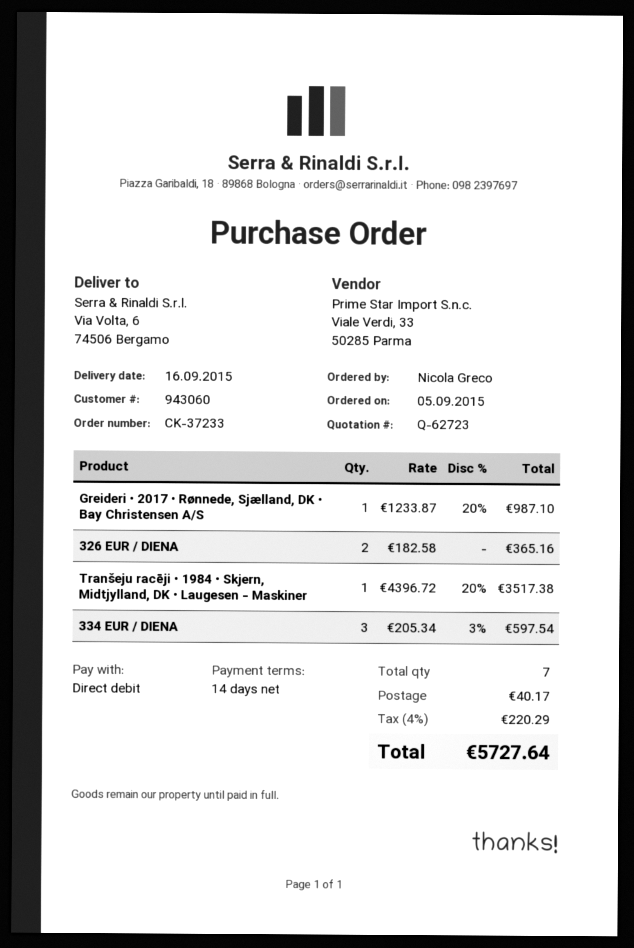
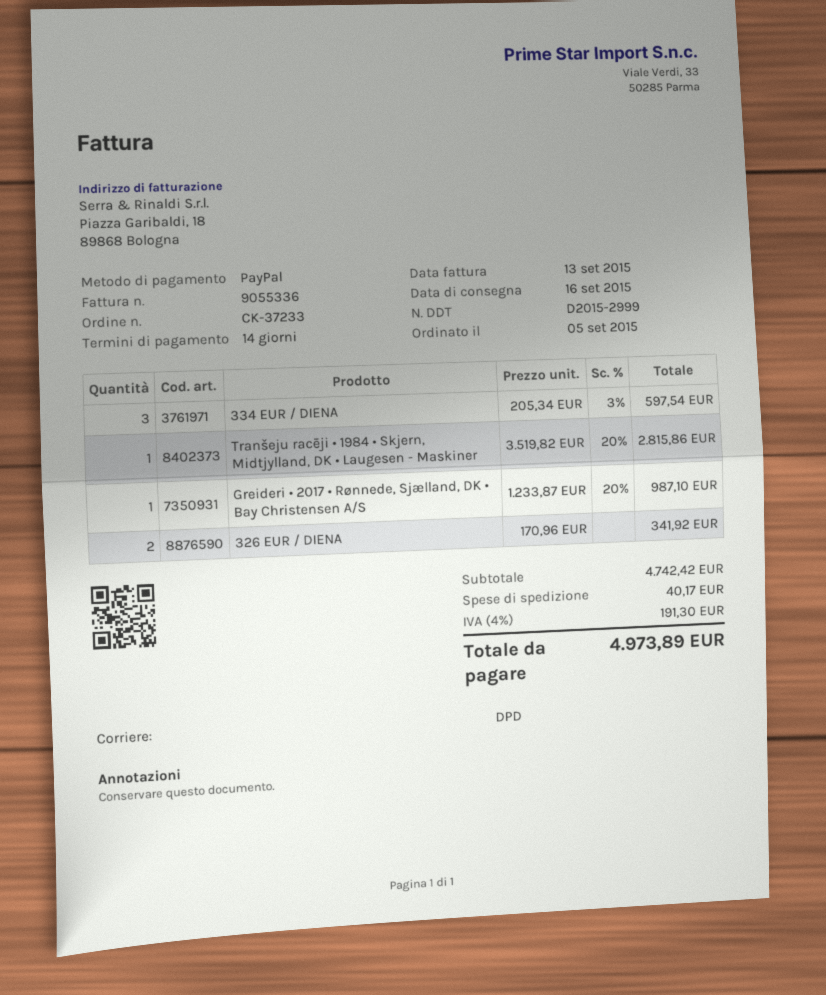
payment method: direct debit -> PayPal
326 EUR / DIENA: 2 x 182.58 = 365.16 -> 2 x 170.96 = 341.92
Tranšeju racēji • 1984 • Skjern, Midtjylland, DK • Laugesen - Maskiner: 1 x 4396.72 - 20% = 3517.38 -> 1 x 3519.82 - 20% = 2815.86
tax: 4% = 220.29 -> 4% = 191.30
total: 5727.64 -> 4973.89

